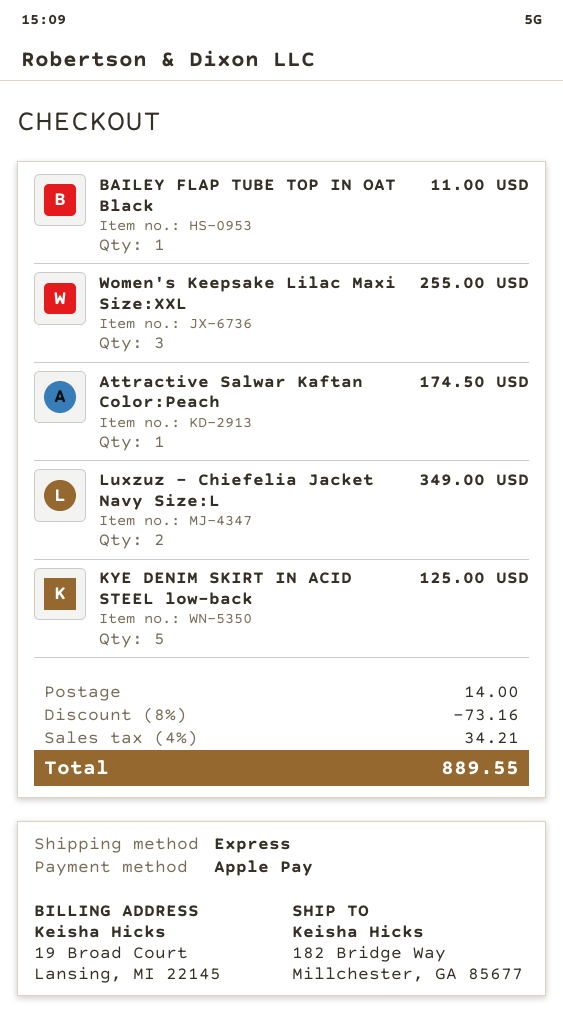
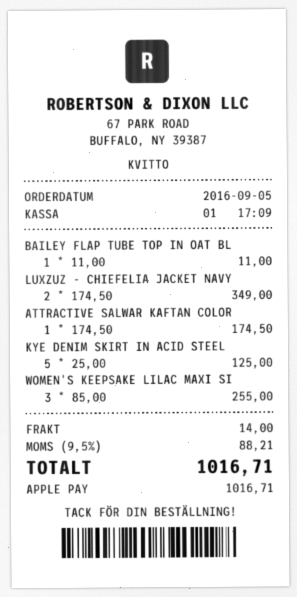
discount: 8% = 73.16 -> none
tax: 4% = 34.21 -> 9.5% = 88.21
total: 889.55 -> 1016.71

